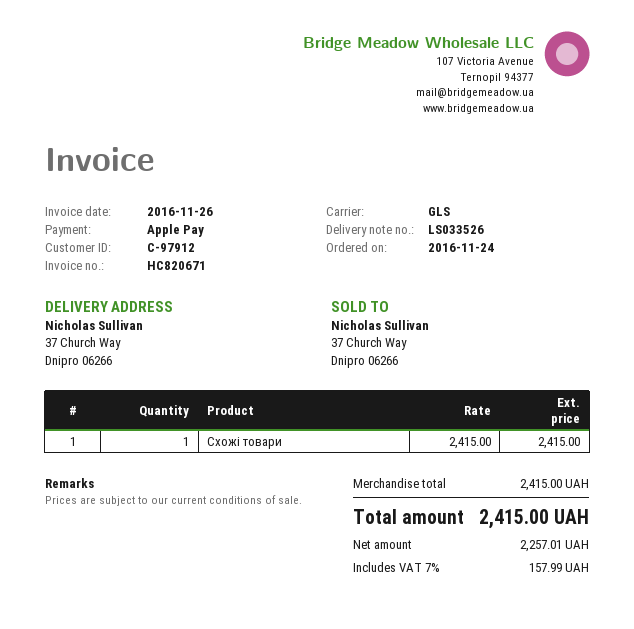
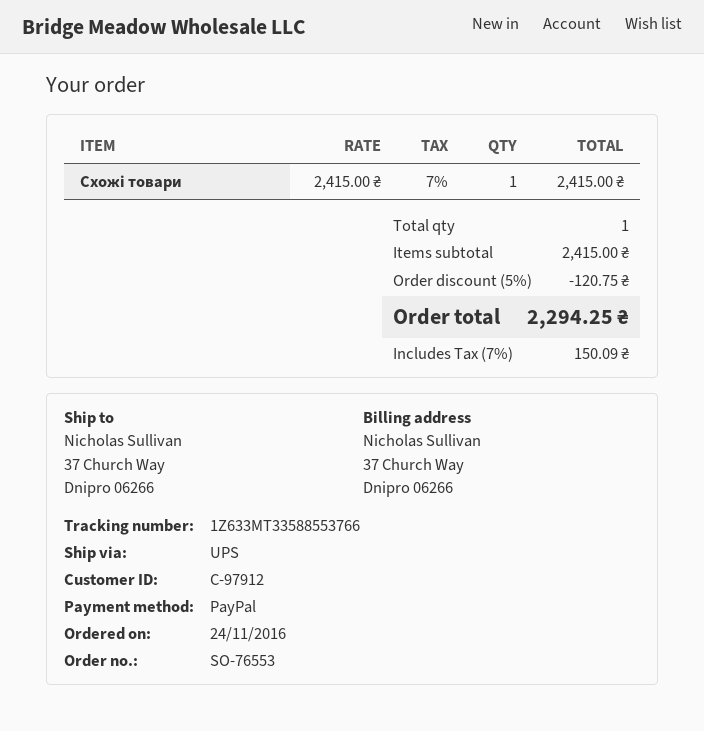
payment method: Apple Pay -> PayPal
shipping method: GLS -> UPS
discount: none -> 5% = 120.75
tax: 7% = 157.99 -> 7% = 150.09
total: 2415.00 -> 2294.25

